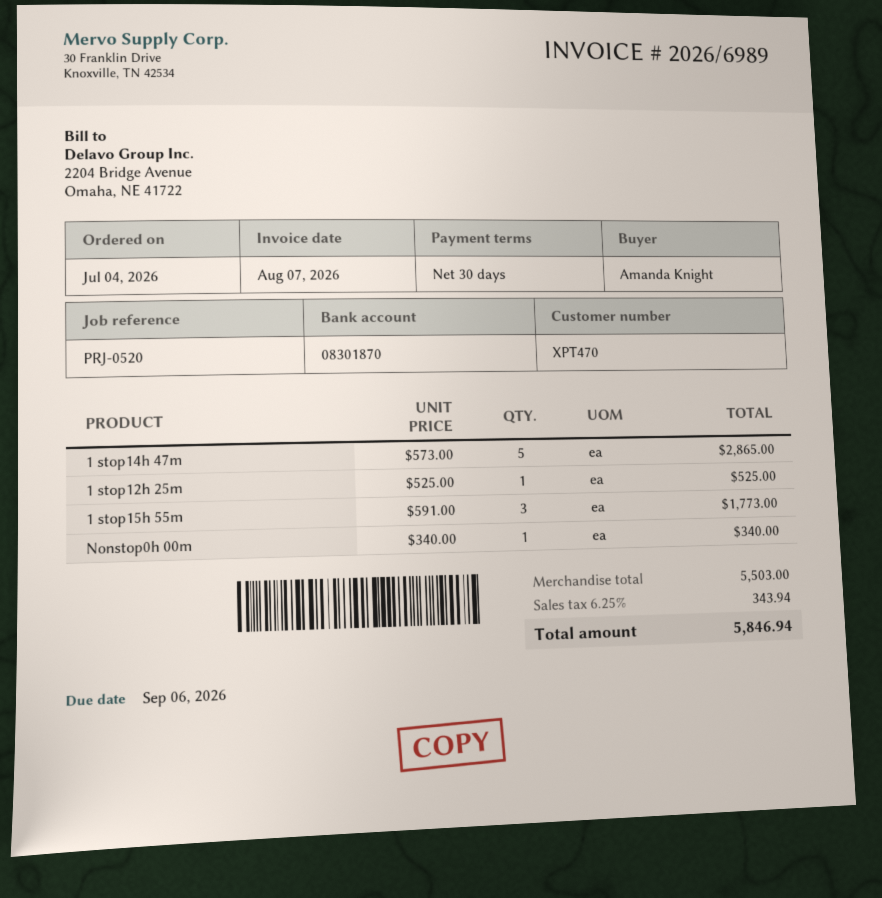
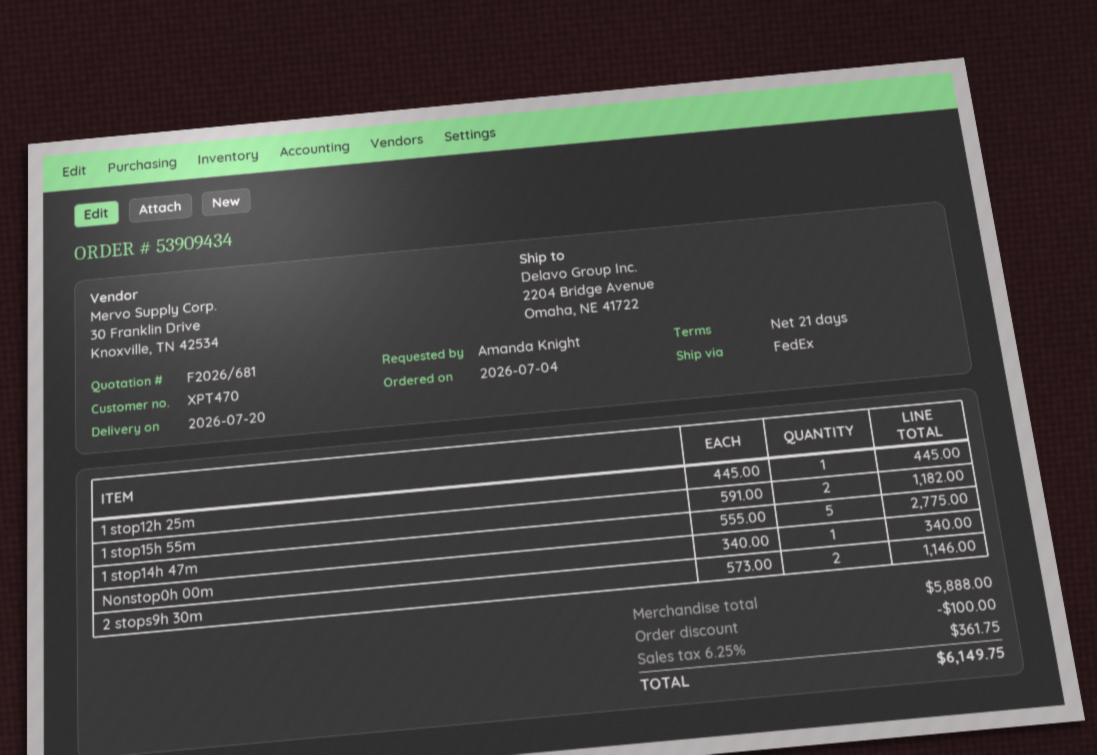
payment terms: 30 days -> 21 days
1 stop14h 47m: 5 x 573.00 = 2865.00 -> 5 x 555.00 = 2775.00
1 stop12h 25m: 1 x 525.00 = 525.00 -> 1 x 445.00 = 445.00
1 stop15h 55m: 3 x 591.00 = 1773.00 -> 2 x 591.00 = 1182.00
2 stops9h 30m: none -> 2 x 573.00 = 1146.00
subtotal: 5503.00 -> 5888.00
discount: none -> 100.00
tax: 6.25% = 343.94 -> 6.25% = 361.75
total: 5846.94 -> 6149.75

